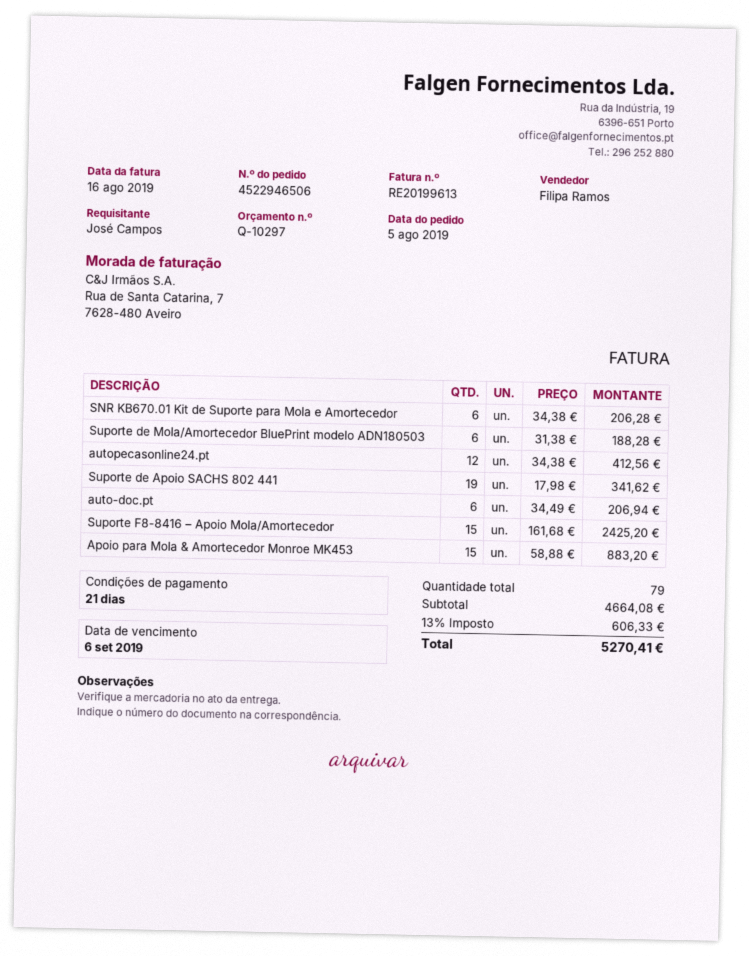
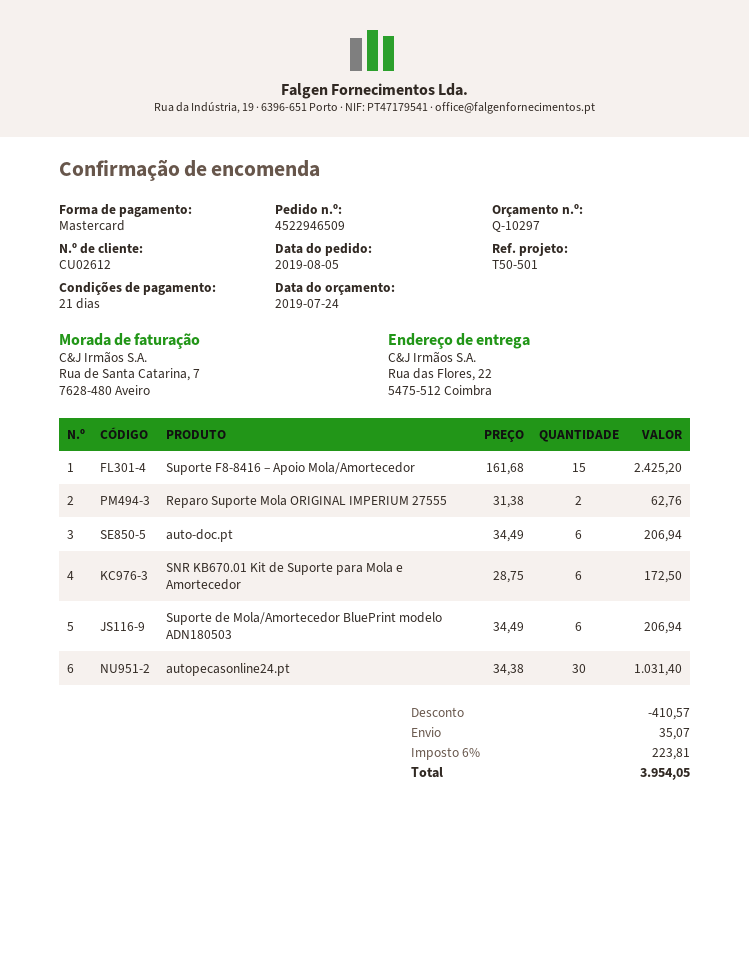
order number: 4522946506 -> 4522946509
SNR KB670.01 Kit de Suporte para Mola e Amortecedor: 6 x 34.38 = 206.28 -> 6 x 28.75 = 172.50
Suporte de Mola/Amortecedor BluePrint modelo ADN180503: 6 x 31.38 = 188.28 -> 6 x 34.49 = 206.94
autopecasonline24.pt: 12 x 34.38 = 412.56 -> 30 x 34.38 = 1031.40
Suporte de Apoio SACHS 802 441: 19 x 17.98 = 341.62 -> none
Apoio para Mola & Amortecedor Monroe MK453: 15 x 58.88 = 883.20 -> none
Reparo Suporte Mola ORIGINAL IMPERIUM 27555: none -> 2 x 31.38 = 62.76
discount: none -> 410.57
shipping: none -> 35.07
tax: 13% = 606.33 -> 6% = 223.81
total: 5270.41 -> 3954.05

